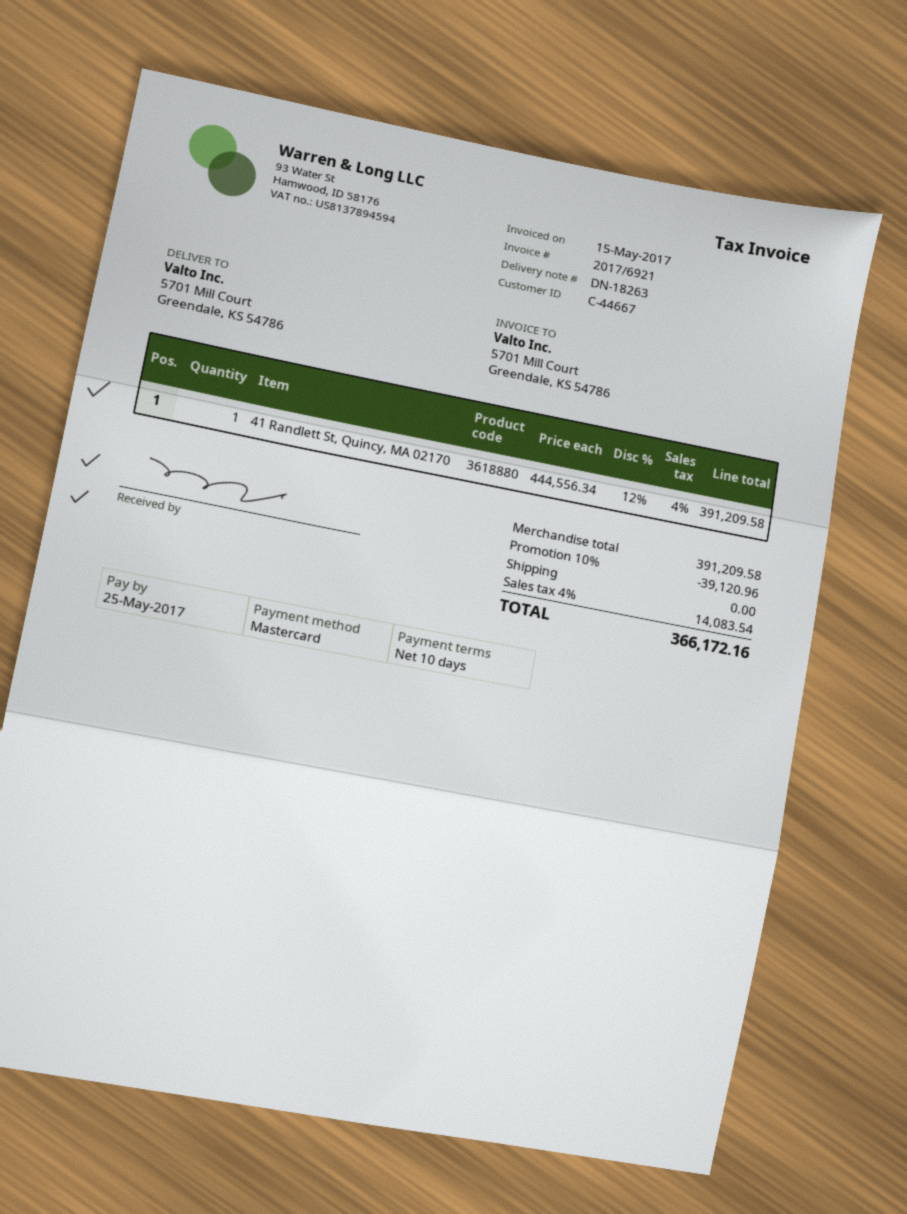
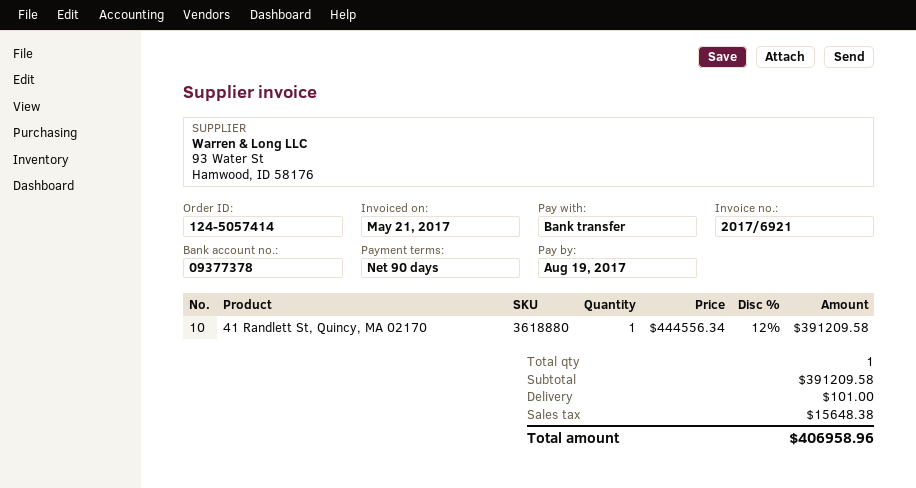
invoice date: 2017-05-15 -> 2017-05-21
payment terms: 10 days -> 90 days
due date: 2017-05-25 -> 2017-08-19
payment method: Mastercard -> bank transfer
discount: 10% = 39120.96 -> none
shipping: 0.00 -> 101.00
tax: 14083.54 -> 15648.38
total: 366172.16 -> 406958.96

